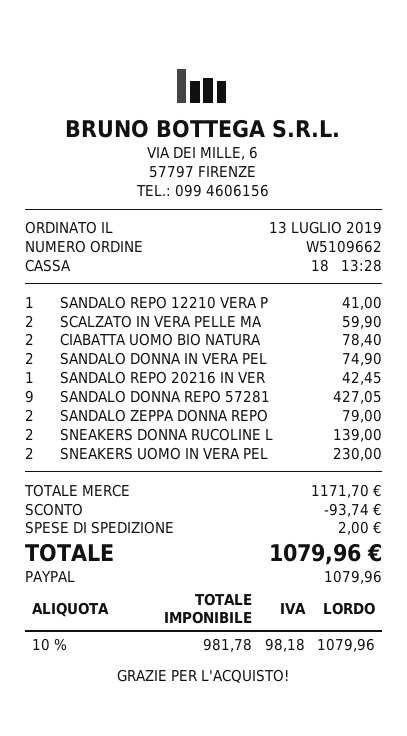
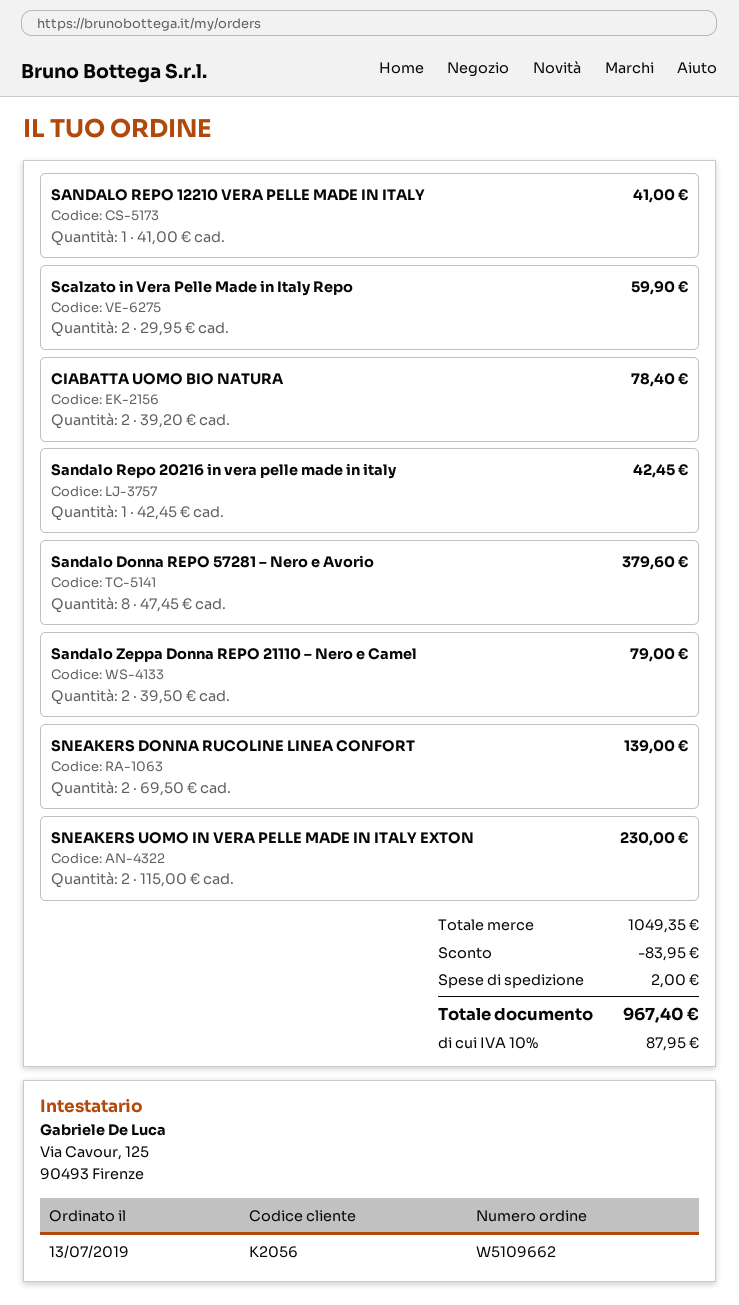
SANDALO DONNA IN VERA PEL: 2 for 74.90 -> none
SANDALO DONNA REPO 57281: 9 for 427.05 -> 8 for 379.60
subtotal: 1171.70 -> 1049.35
discount: 93.74 -> 83.95
tax: 10% = 98.18 -> 10% = 87.95
total: 1079.96 -> 967.40

